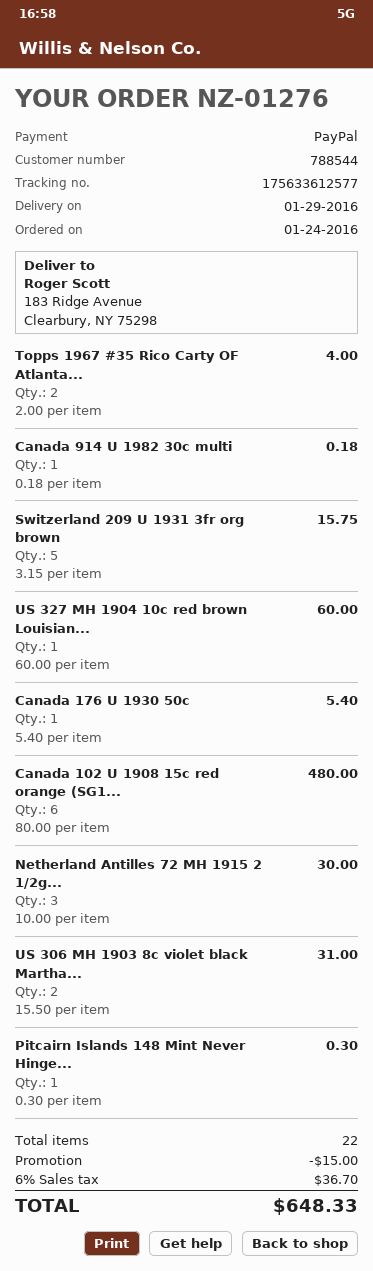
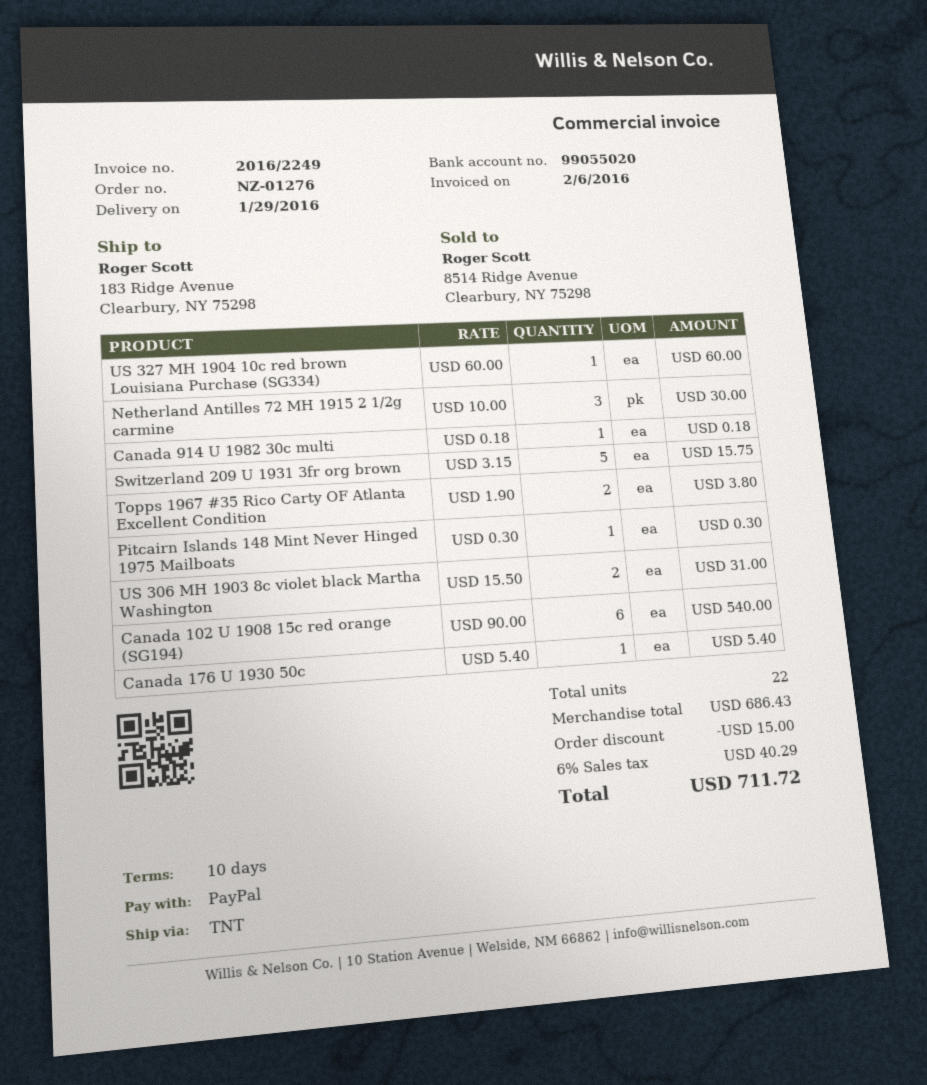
Topps 1967 #35 Rico Carty OF Atlanta...: 2 x 2.00 = 4.00 -> 2 x 1.90 = 3.80
Canada 102 U 1908 15c red orange (SG1...: 6 x 80.00 = 480.00 -> 6 x 90.00 = 540.00
tax: 6% = 36.70 -> 6% = 40.29
total: 648.33 -> 711.72

